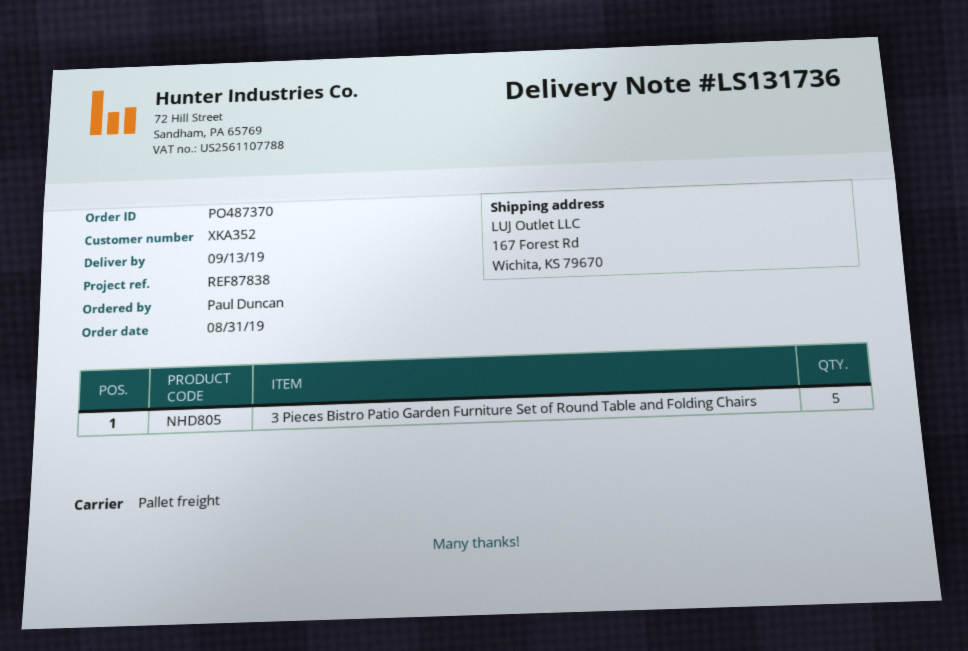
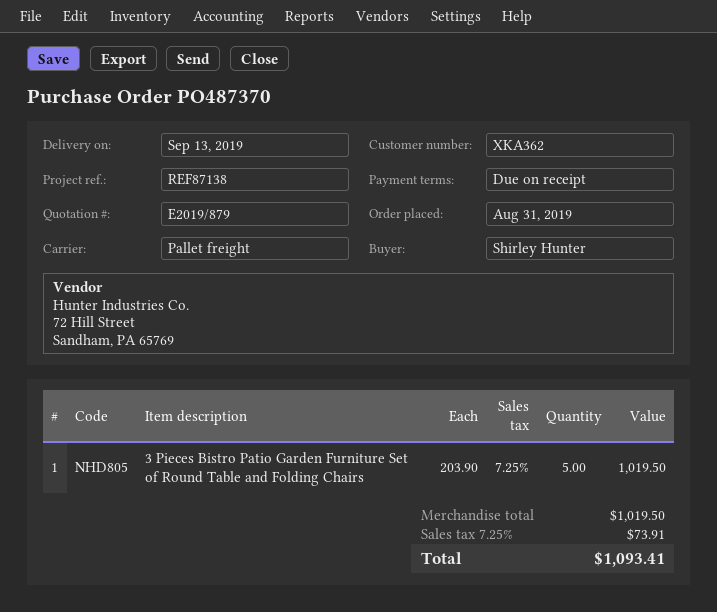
customer number: XKA352 -> XKA362
reference: REF87838 -> REF87138
ordered by: Paul Duncan -> Shirley Hunter

